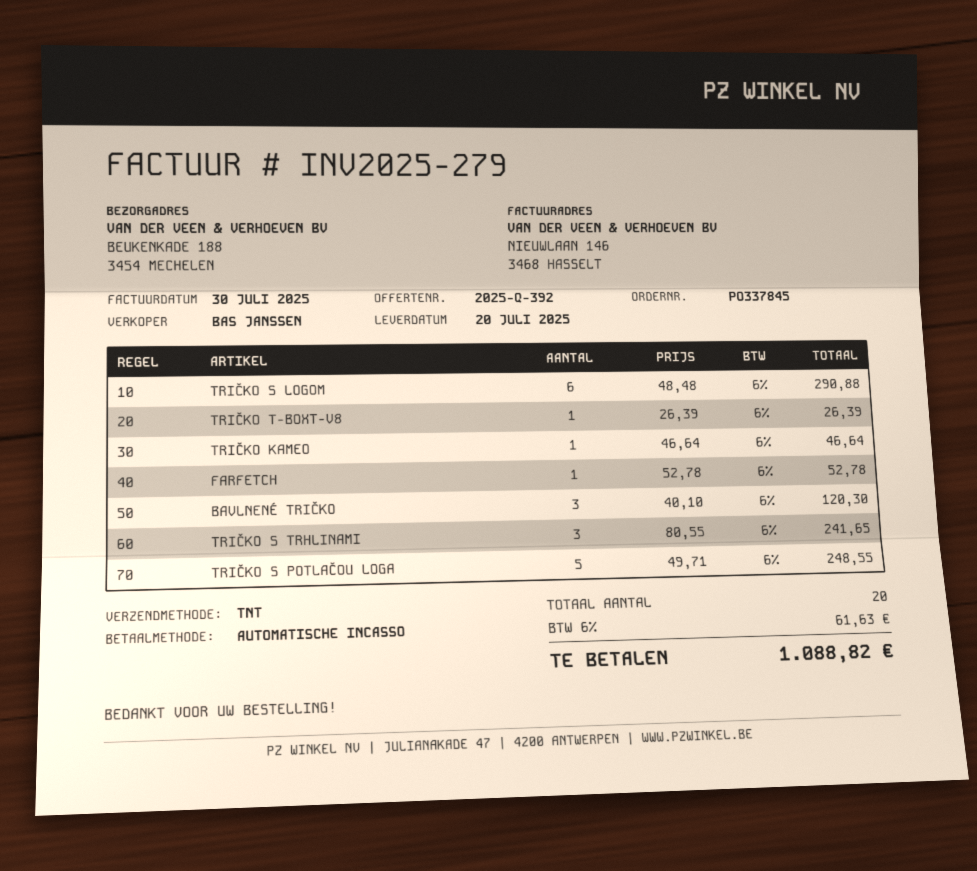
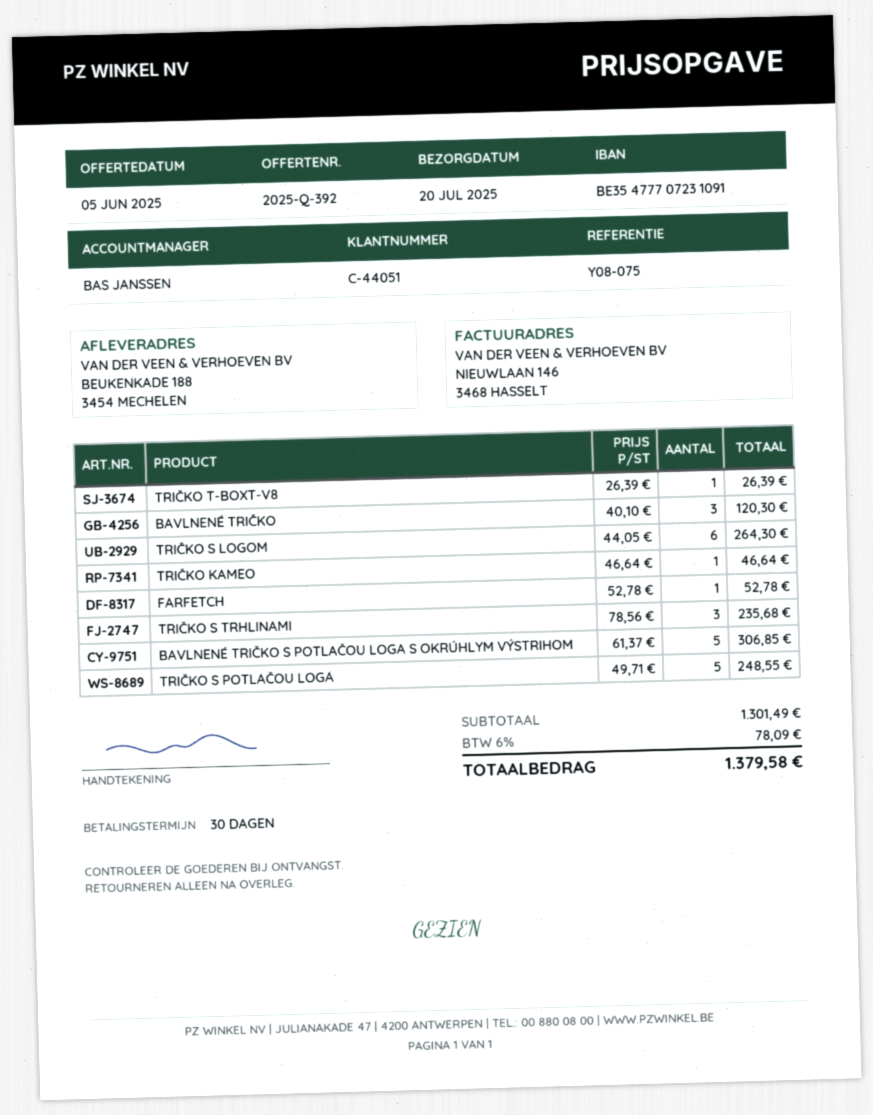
TRIČKO S LOGOM: 6 x 48.48 = 290.88 -> 6 x 44.05 = 264.30
TRIČKO S TRHLINAMI: 3 x 80.55 = 241.65 -> 3 x 78.56 = 235.68
BAVLNENÉ TRIČKO S POTLAČOU LOGA S OKRÚHLYM VÝSTRIHOM: none -> 5 x 61.37 = 306.85
tax: 6% = 61.63 -> 6% = 78.09
total: 1088.82 -> 1379.58

